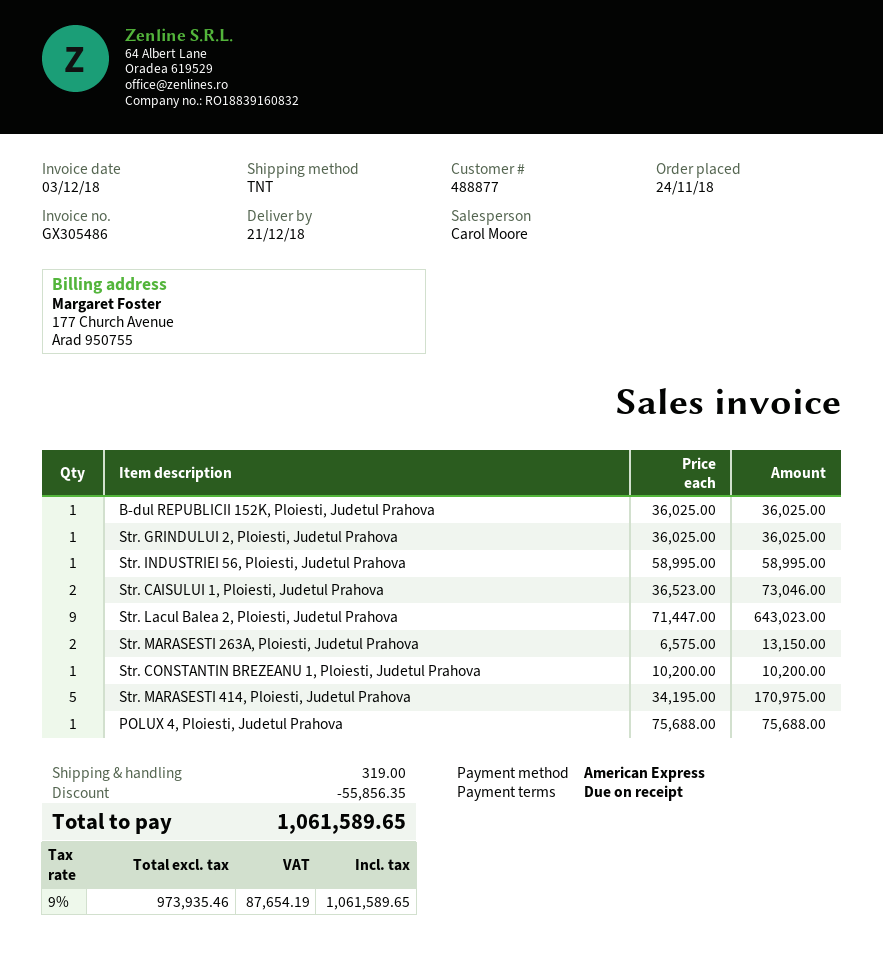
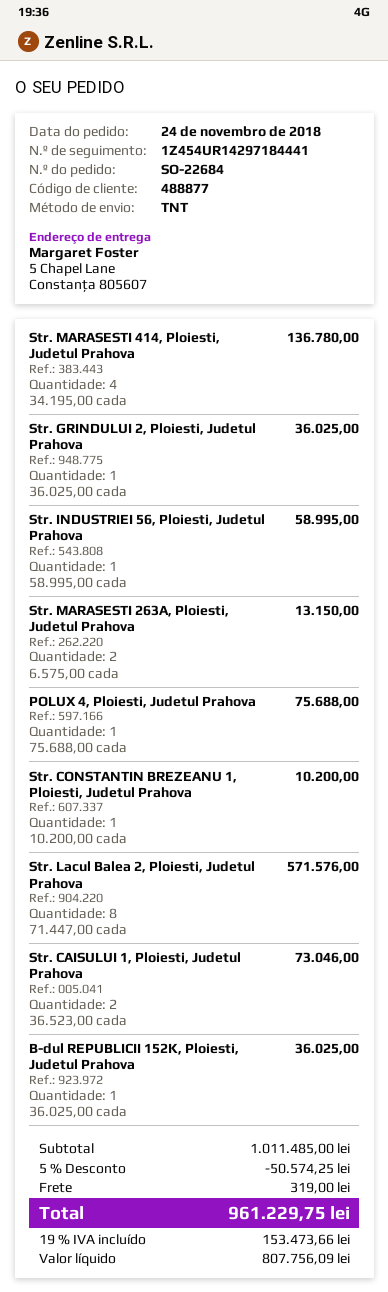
Str. Lacul Balea 2, Ploiesti, Judetul Prahova: 9 x 71447.00 = 643023.00 -> 8 x 71447.00 = 571576.00
Str. MARASESTI 414, Ploiesti, Judetul Prahova: 5 x 34195.00 = 170975.00 -> 4 x 34195.00 = 136780.00
discount: 55856.35 -> 50574.25
net: 973935.46 -> 807756.09
tax: 9% = 87654.19 -> 19% = 153473.66
total: 1061589.65 -> 961229.75

